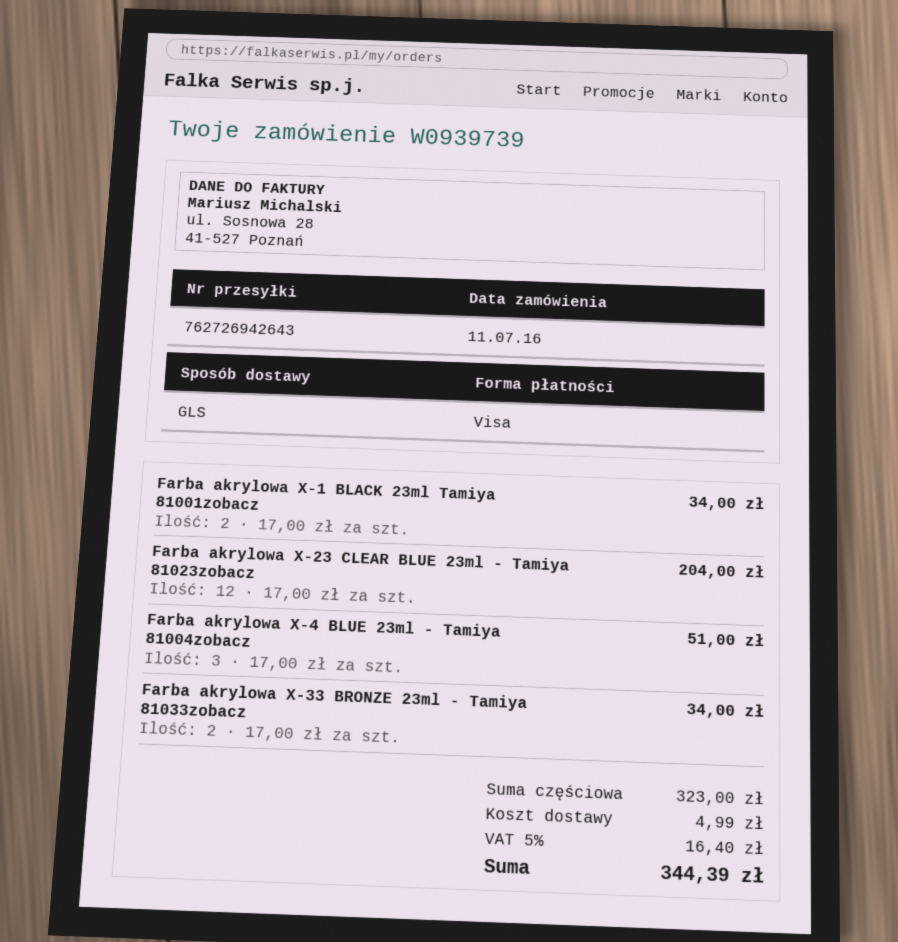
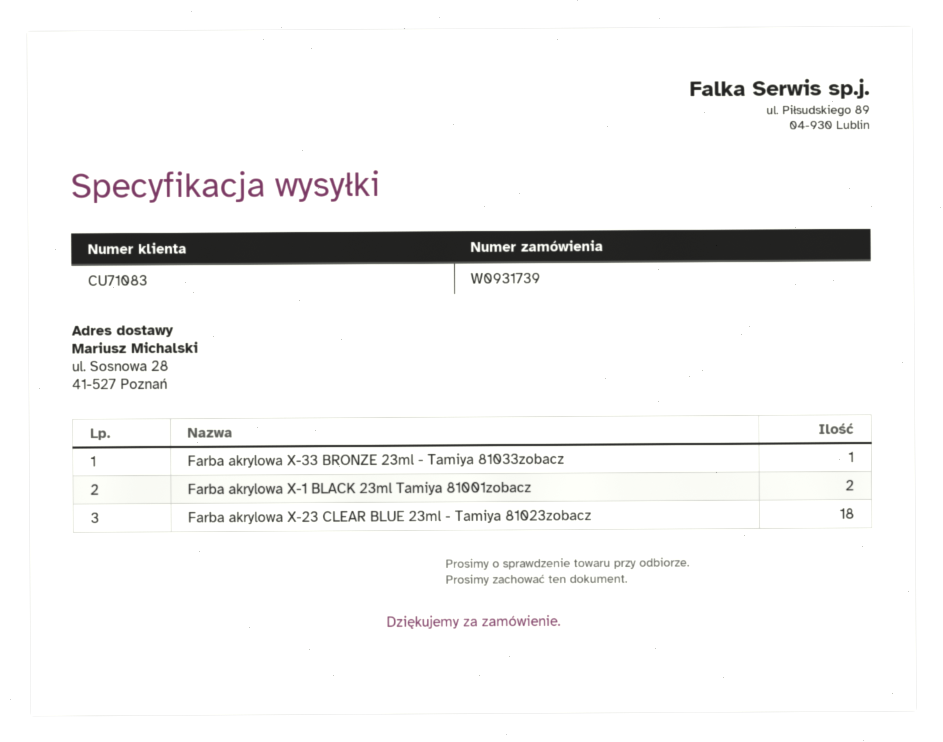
order number: W0939739 -> W0931739
Farba akrylowa X-23 CLEAR BLUE 23ml - Tamiya 81023zobacz: 12 -> 18
Farba akrylowa X-4 BLUE 23ml - Tamiya 81004zobacz: 3 -> none
Farba akrylowa X-33 BRONZE 23ml - Tamiya 81033zobacz: 2 -> 1

